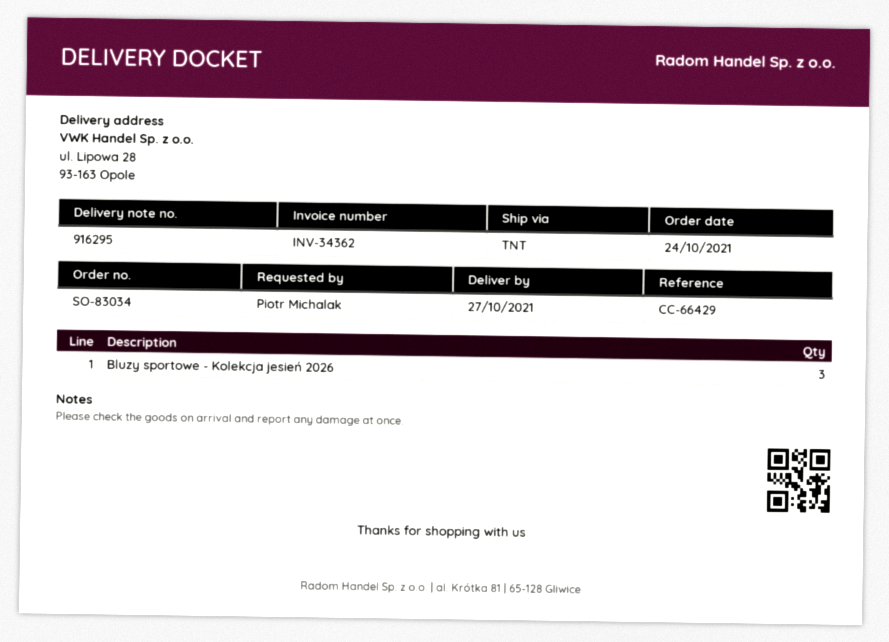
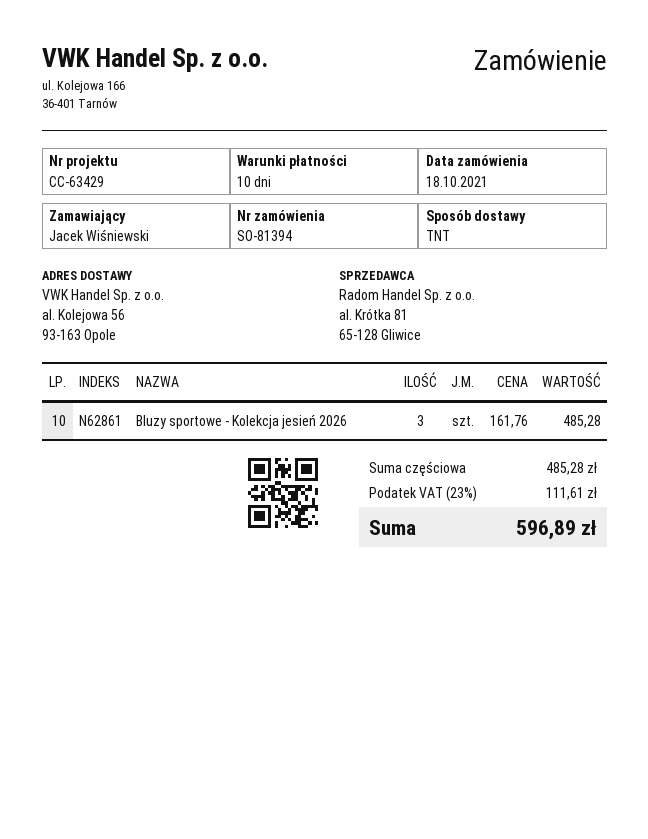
order number: SO-83034 -> SO-81394
order date: 2021-10-24 -> 2021-10-18
reference: CC-66429 -> CC-63429
ordered by: Piotr Michalak -> Jacek Wiśniewski
ship to: ul. Lipowa 28, 93-163 Opole -> al. Kolejowa 56, 93-163 Opole

